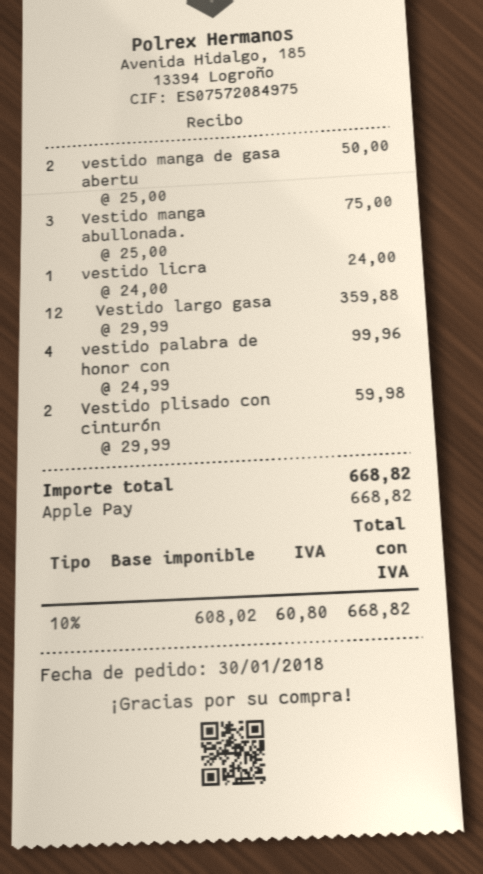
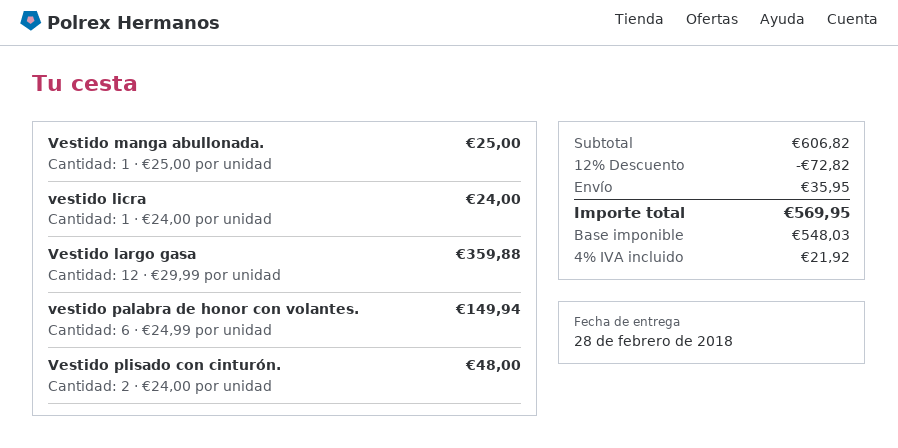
vestido manga de gasa abertu: 2 x 25.00 = 50.00 -> none
Vestido manga abullonada.: 3 x 25.00 = 75.00 -> 1 x 25.00 = 25.00
vestido palabra de honor con: 4 x 24.99 = 99.96 -> 6 x 24.99 = 149.94
Vestido plisado con cinturón: 2 x 29.99 = 59.98 -> 2 x 24.00 = 48.00
discount: none -> 12% = 72.82
shipping: none -> 35.95
net: 608.02 -> 548.03
tax: 10% = 60.80 -> 4% = 21.92
total: 668.82 -> 569.95

